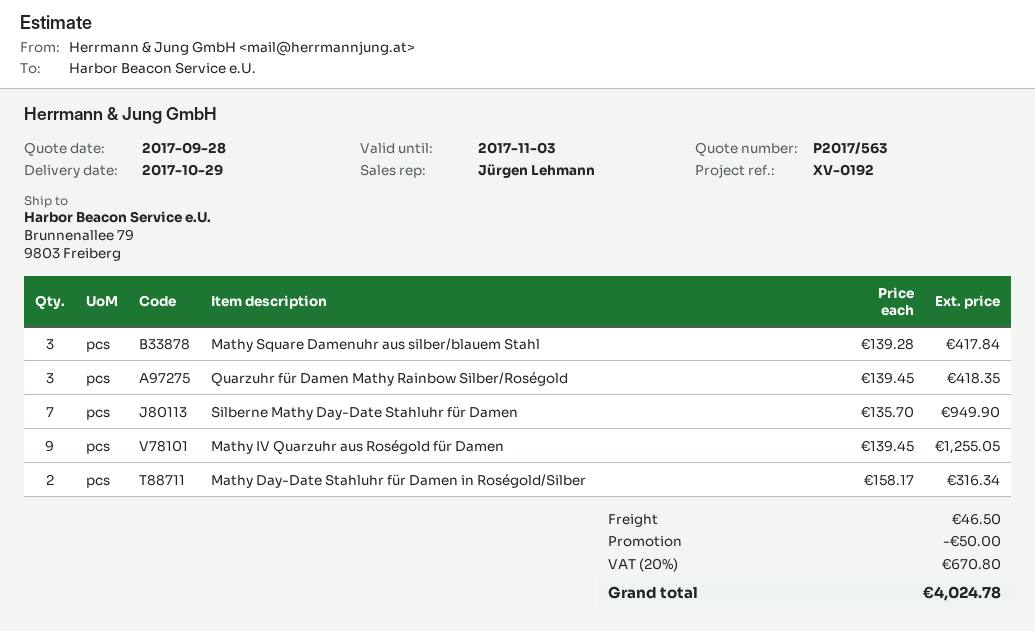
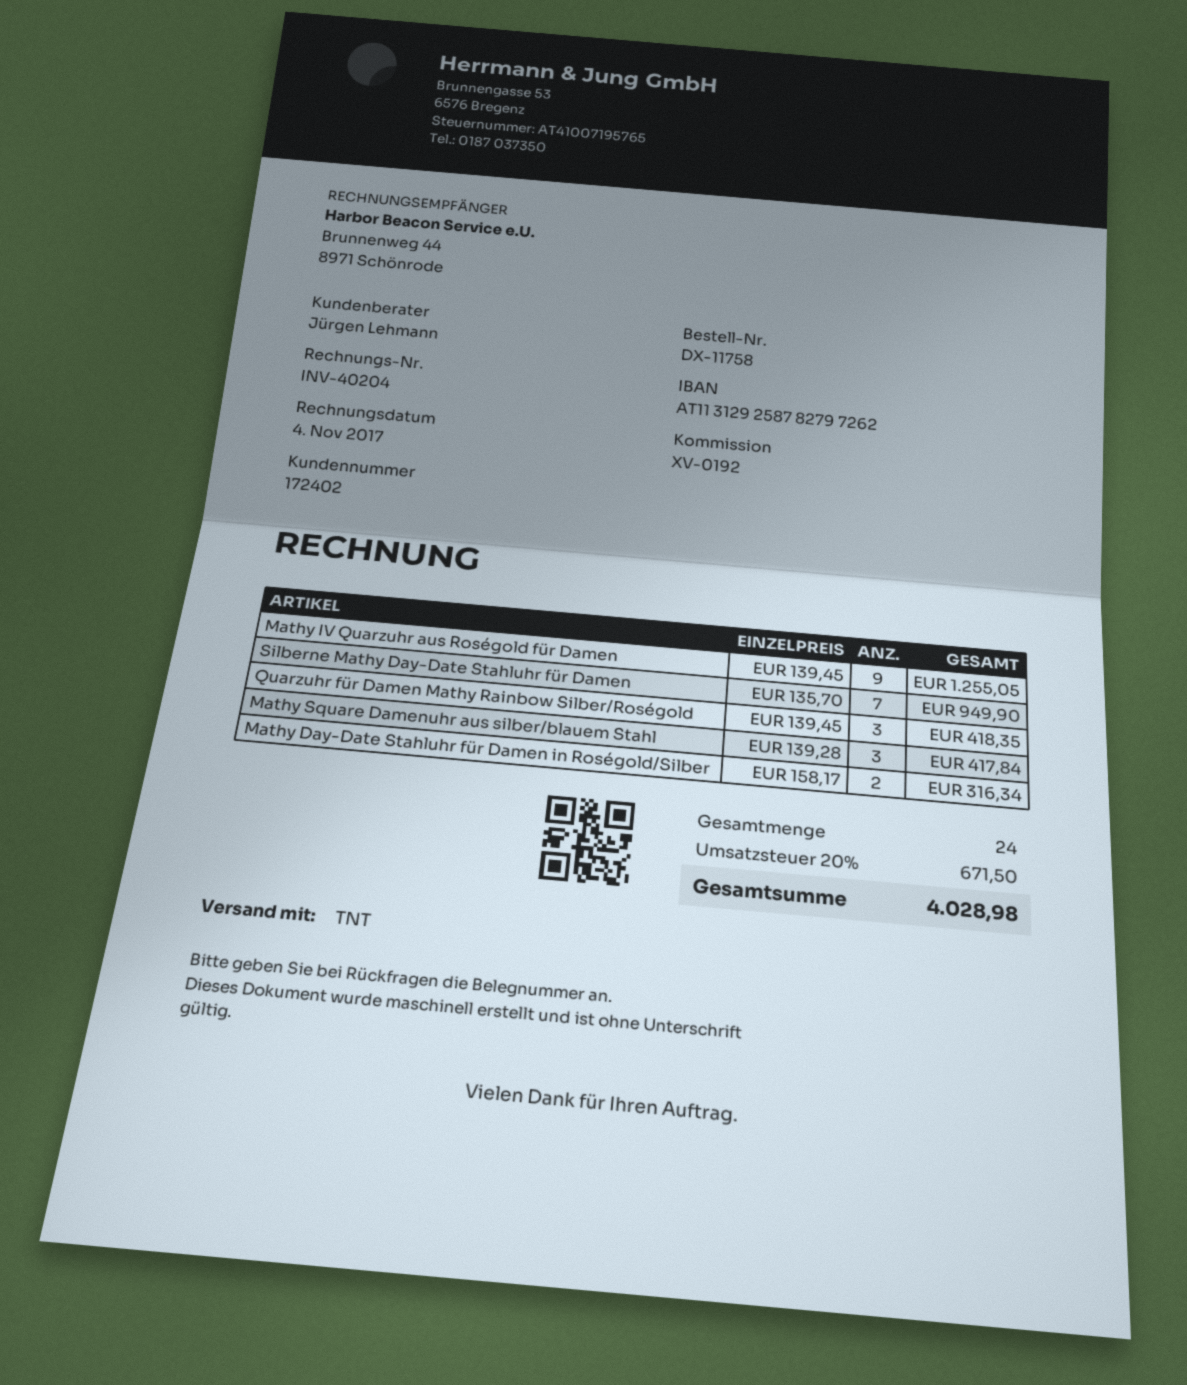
discount: 50.00 -> none
shipping: 46.50 -> none
tax: 20% = 670.80 -> 20% = 671.50
total: 4024.78 -> 4028.98

